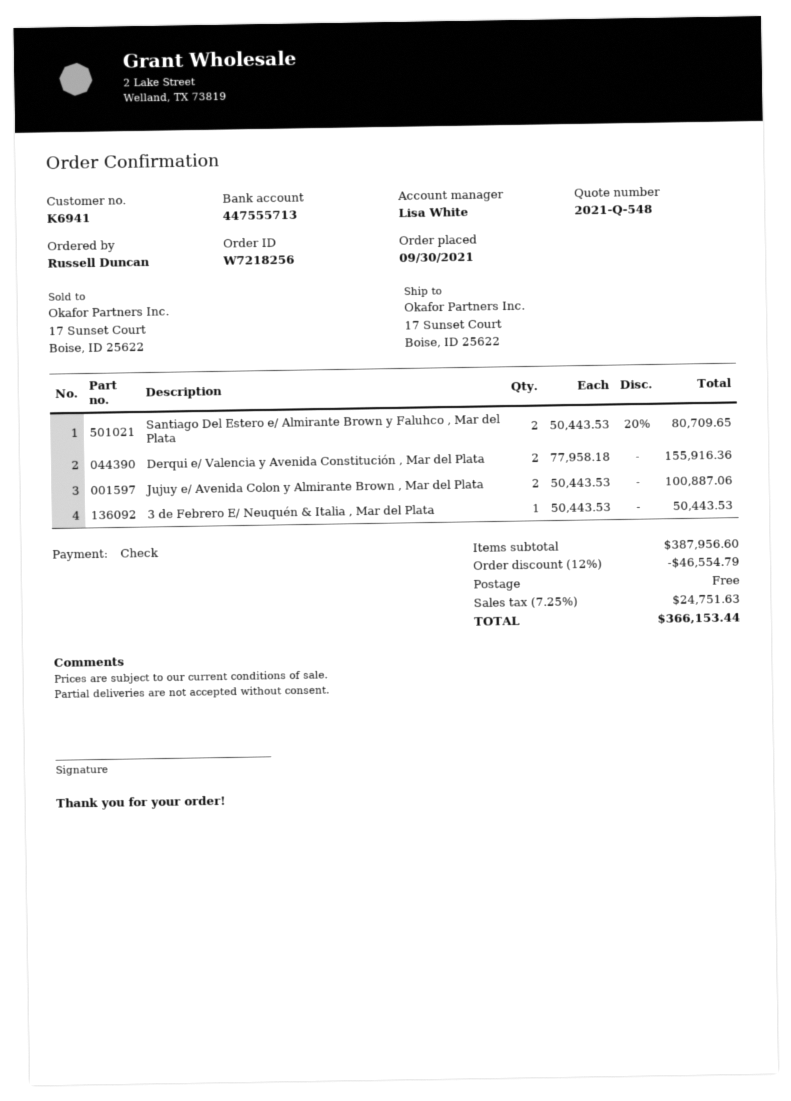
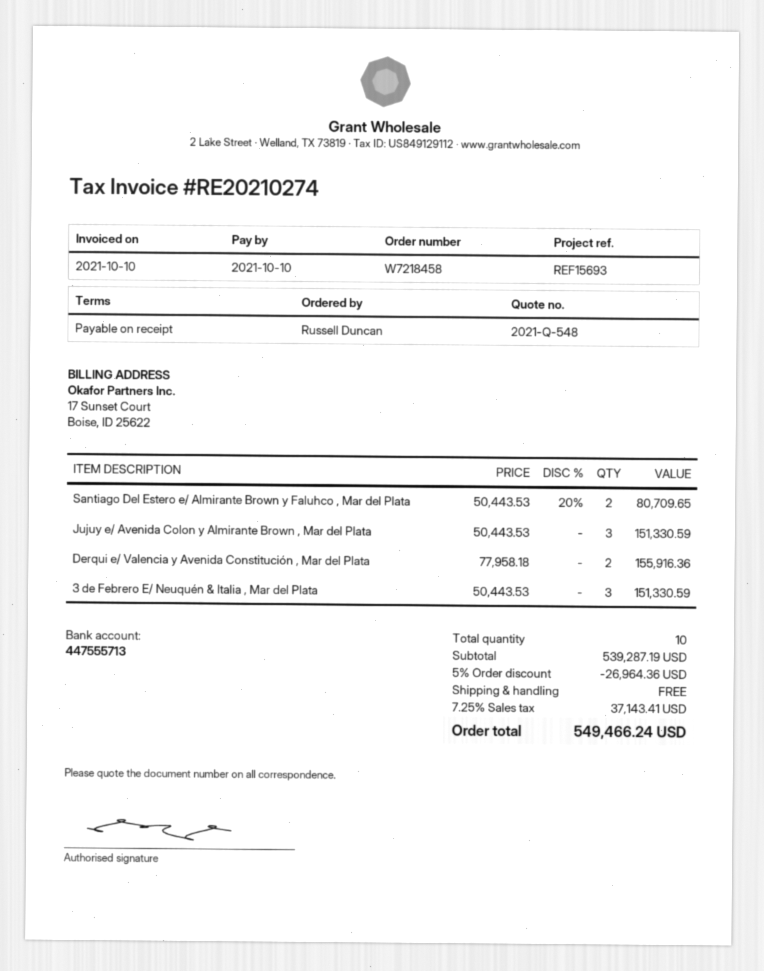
order number: W7218256 -> W7218458
Jujuy e/ Avenida Colon y Almirante Brown , Mar del Plata: 2 x 50443.53 = 100887.06 -> 3 x 50443.53 = 151330.59
3 de Febrero E/ Neuquén & Italia , Mar del Plata: 1 x 50443.53 = 50443.53 -> 3 x 50443.53 = 151330.59
subtotal: 387956.60 -> 539287.19
discount: 12% = 46554.79 -> 5% = 26964.36
tax: 7.25% = 24751.63 -> 7.25% = 37143.41
total: 366153.44 -> 549466.24

